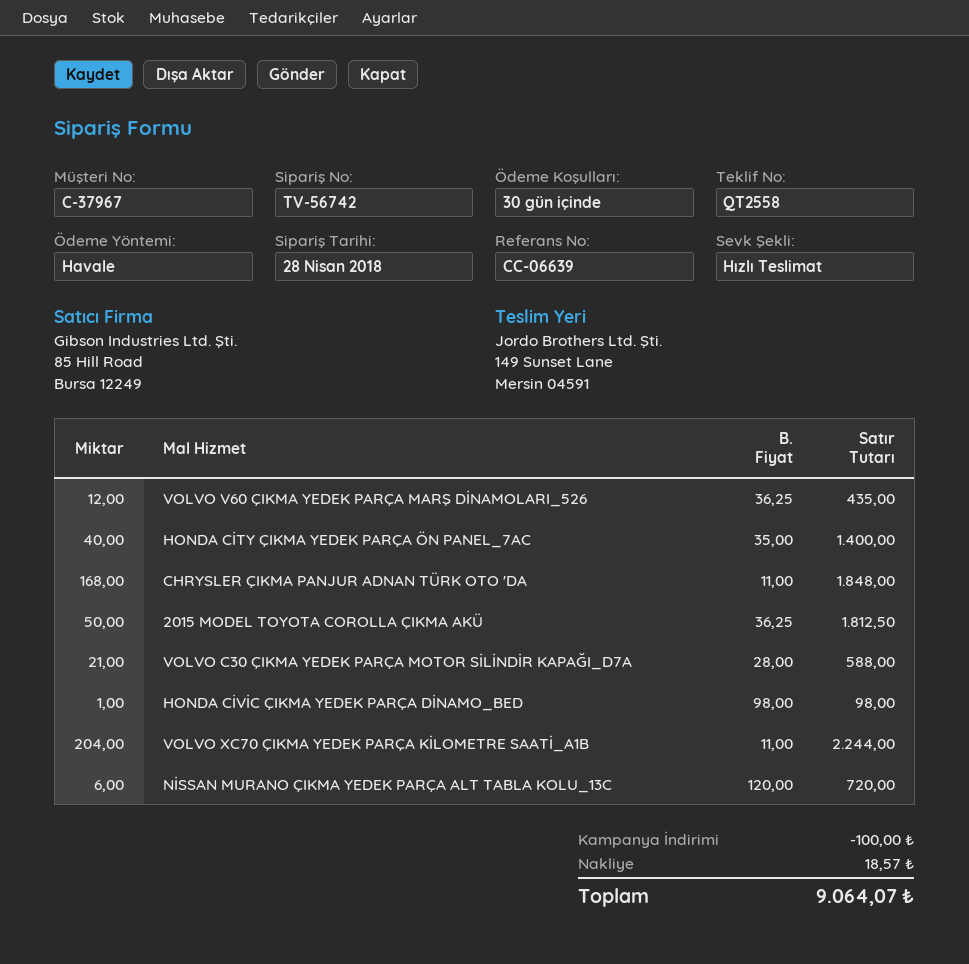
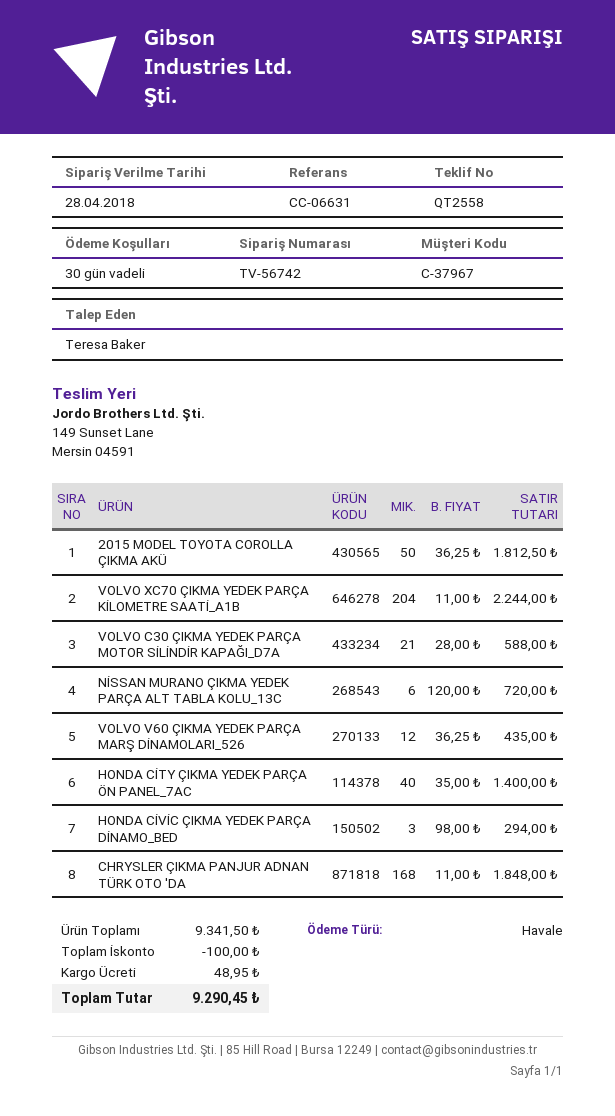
reference: CC-06639 -> CC-06631
HONDA CİVİC ÇIKMA YEDEK PARÇA DİNAMO_BED: 1 x 98.00 = 98.00 -> 3 x 98.00 = 294.00
shipping: 18.57 -> 48.95
total: 9064.07 -> 9290.45

